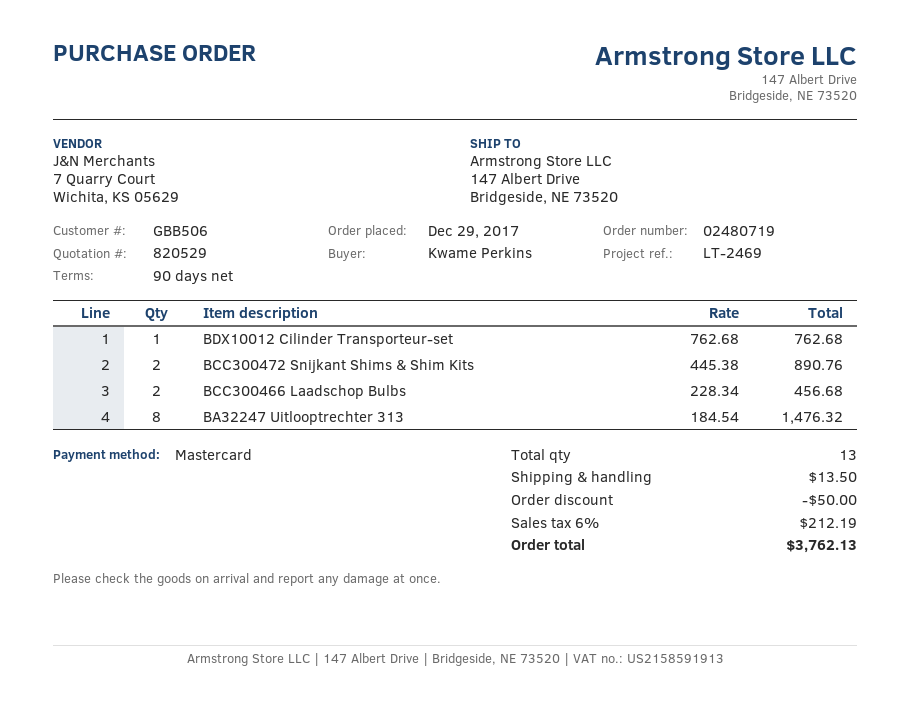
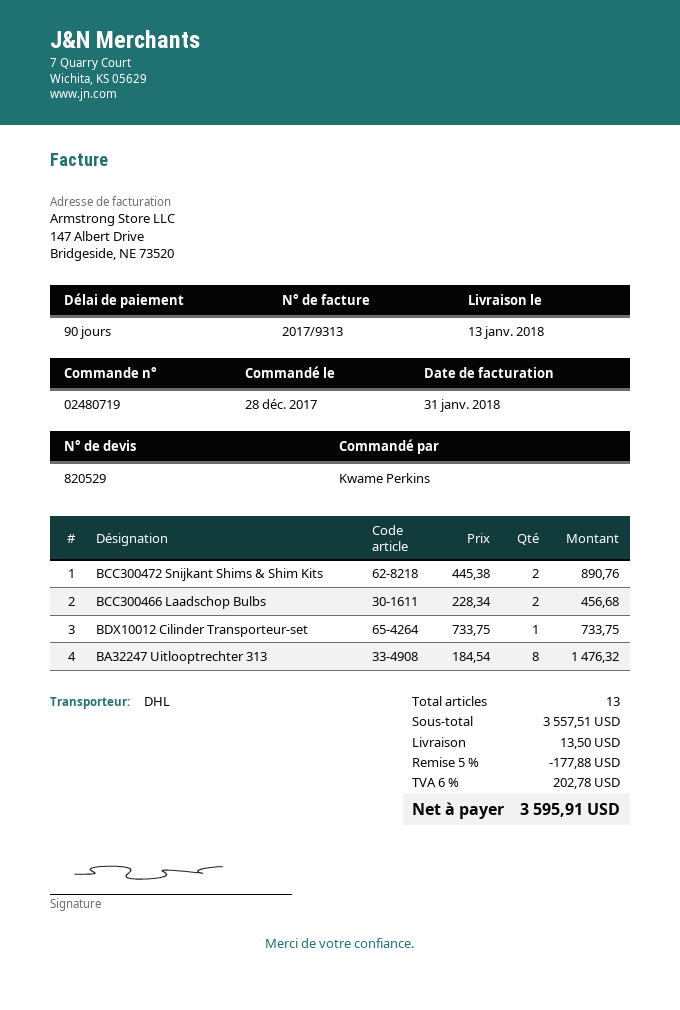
order date: 2017-12-29 -> 2017-12-28
BDX10012 Cilinder Transporteur-set: 1 x 762.68 = 762.68 -> 1 x 733.75 = 733.75
discount: 50.00 -> 177.88
tax: 6% = 212.19 -> 6% = 202.78
total: 3762.13 -> 3595.91

